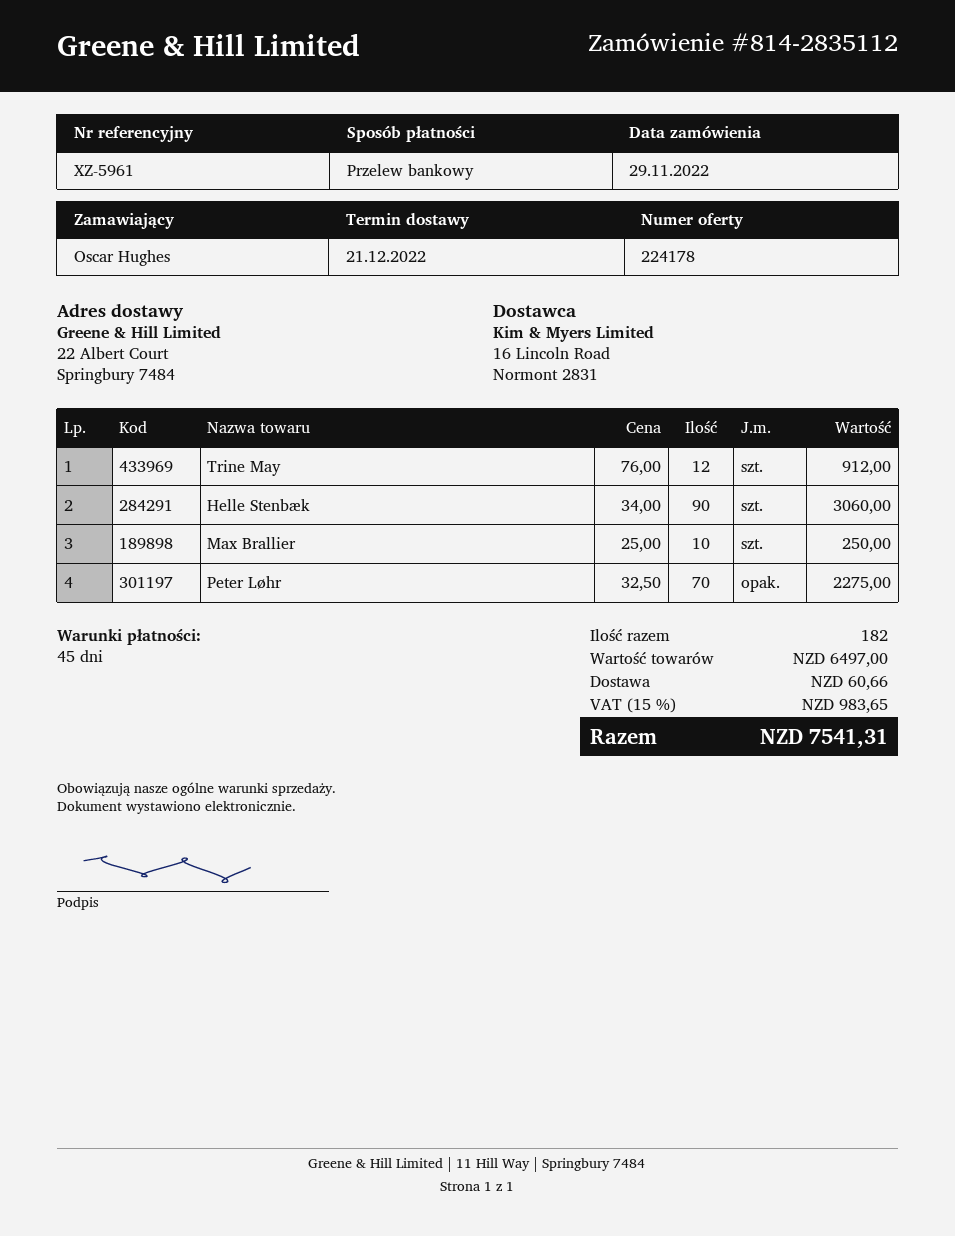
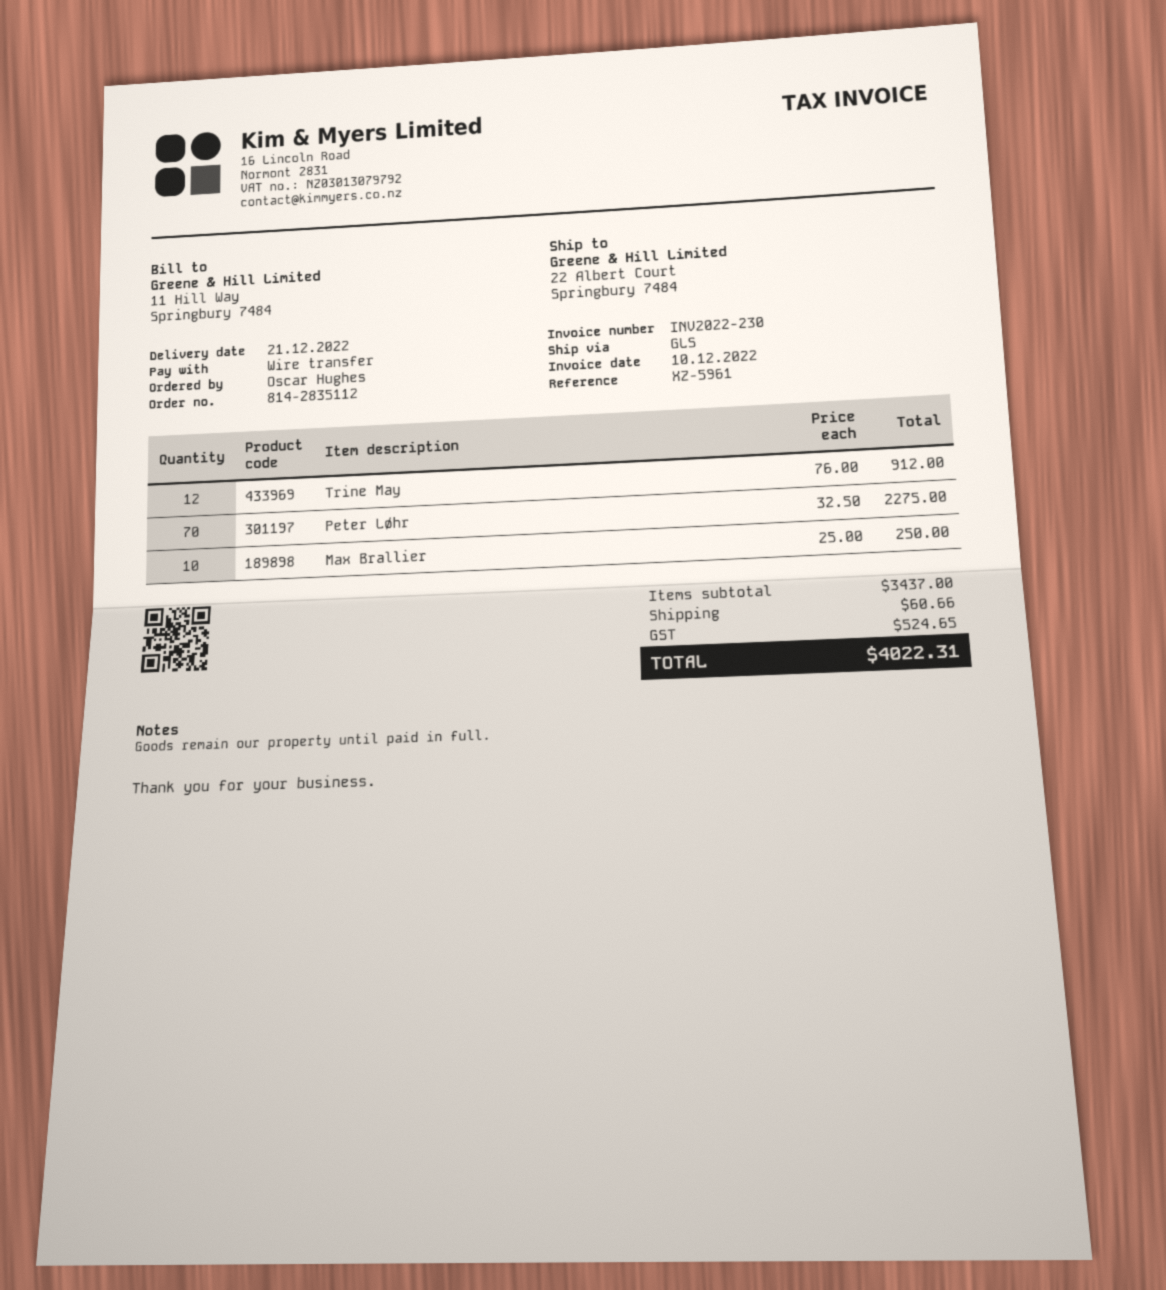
Helle Stenbæk: 90 x 34.00 = 3060.00 -> none
subtotal: 6497.00 -> 3437.00
tax: 983.65 -> 524.65
total: 7541.31 -> 4022.31

